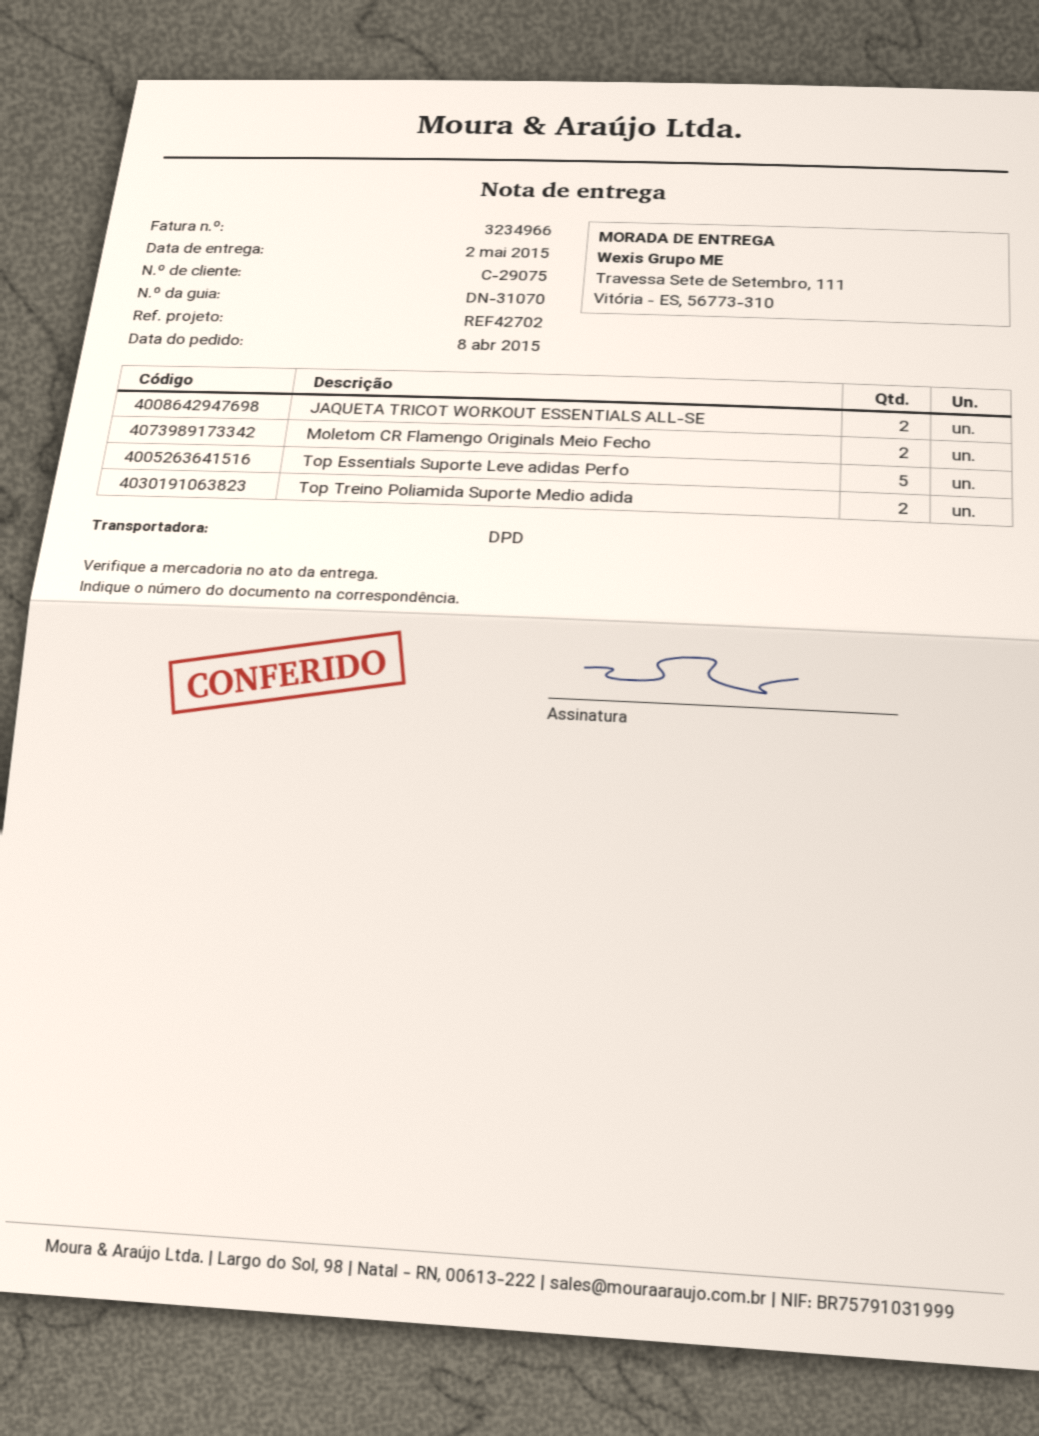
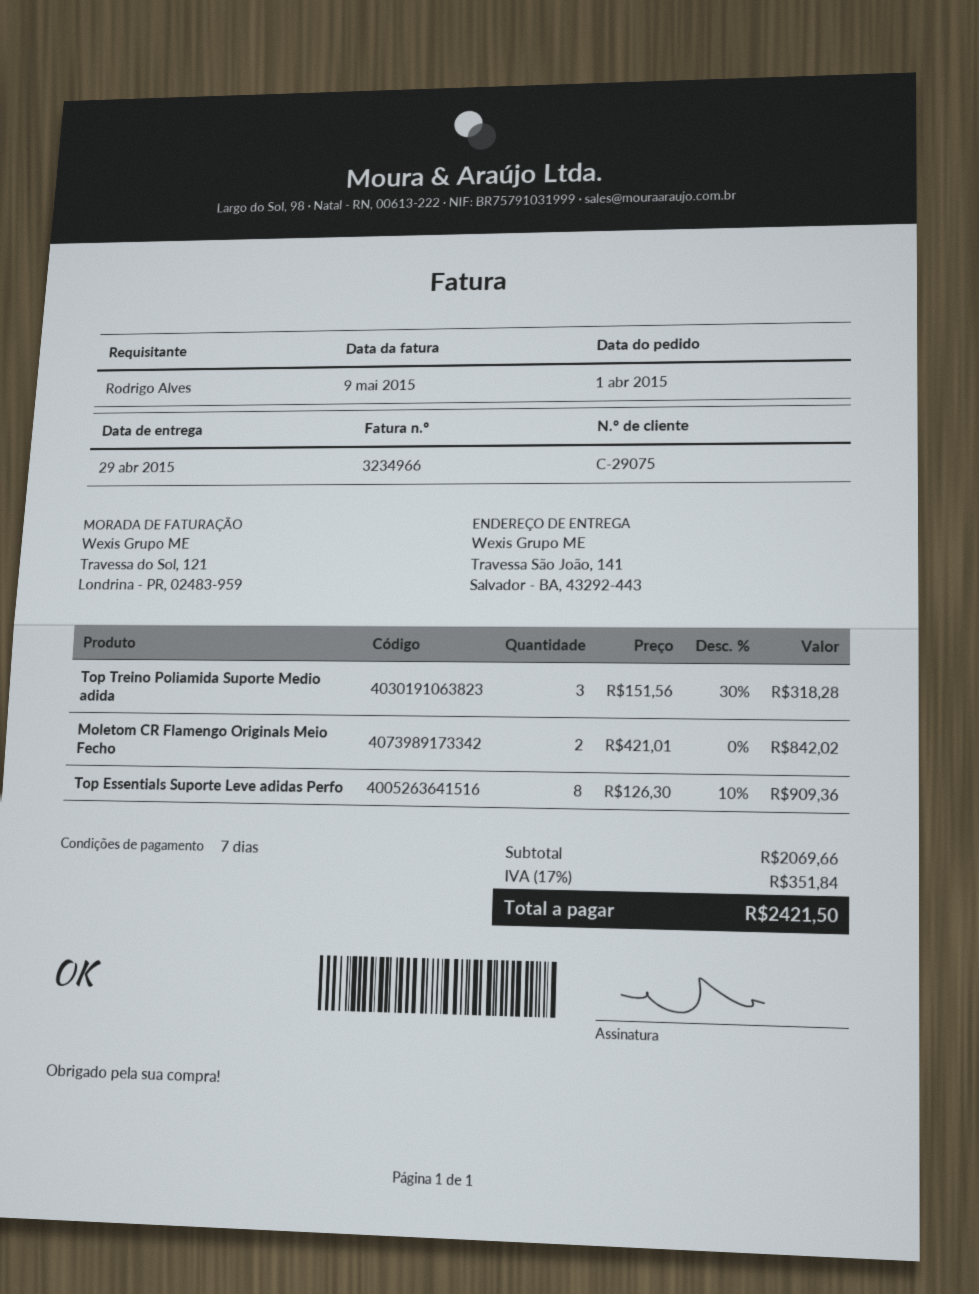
order date: 2015-04-08 -> 2015-04-01
delivery date: 2015-05-02 -> 2015-04-29
ship to: Travessa Sete de Setembro, 111, Vitória - ES, 56773-310 -> Travessa São João, 141, Salvador - BA, 43292-443
JAQUETA TRICOT WORKOUT ESSENTIALS ALL-SE: 2 -> none
Top Essentials Suporte Leve adidas Perfo: 5 -> 8
Top Treino Poliamida Suporte Medio adida: 2 -> 3

